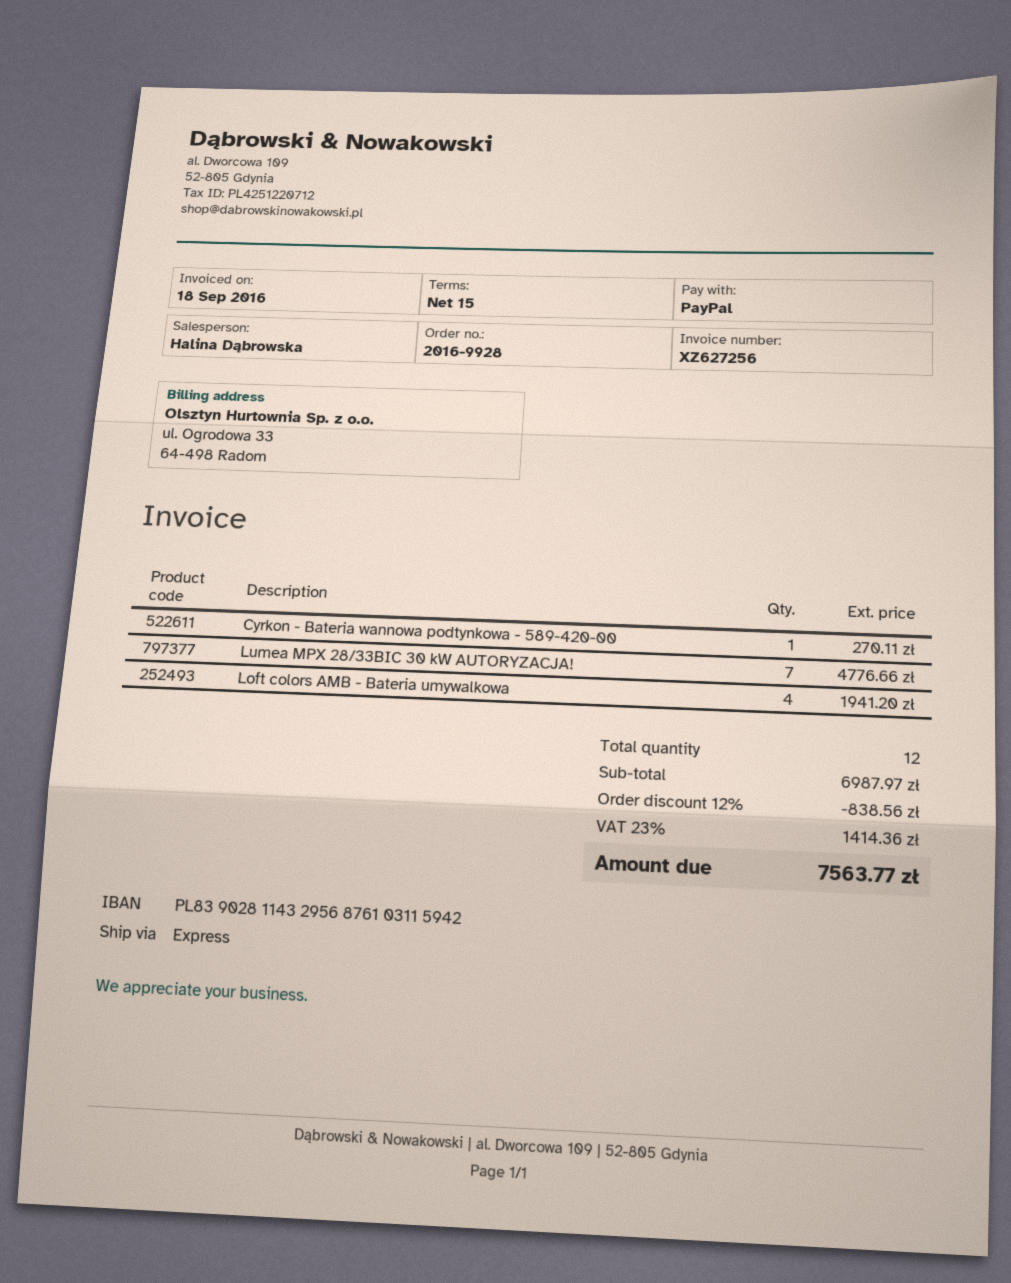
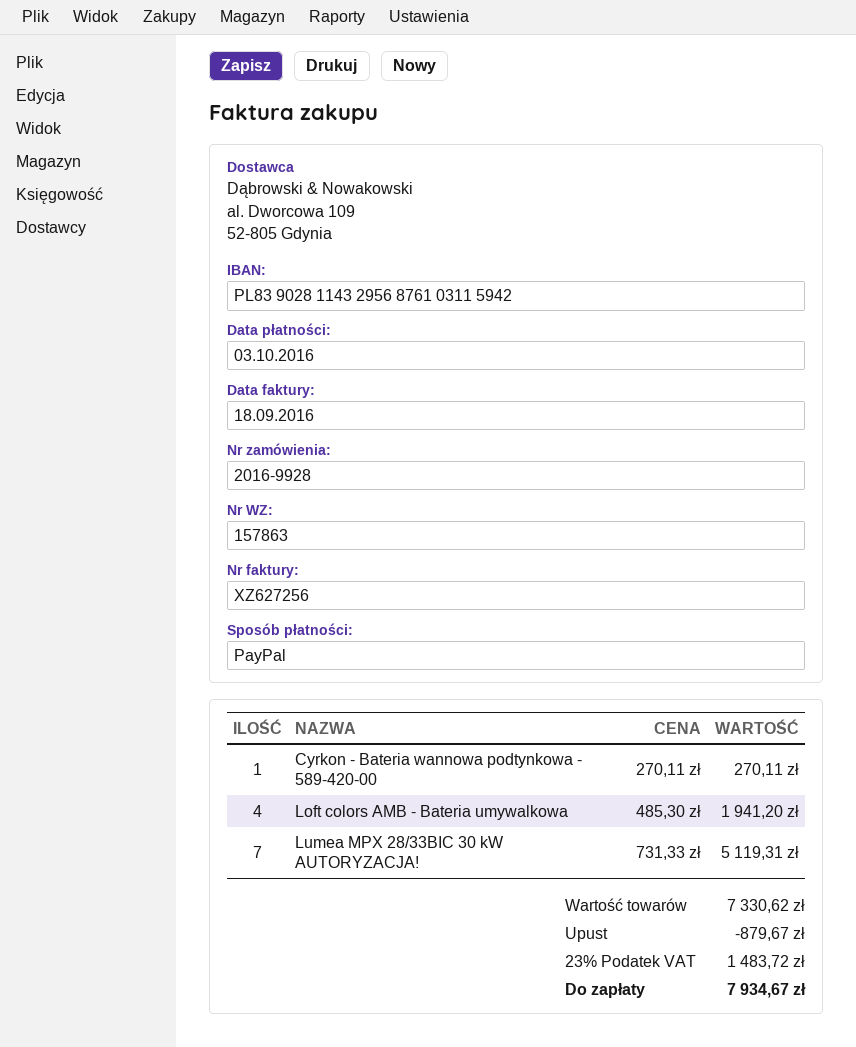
Lumea MPX 28/33BIC 30 kW AUTORYZACJA!: 7 for 4776.66 -> 7 for 5119.31
subtotal: 6987.97 -> 7330.62
discount: 838.56 -> 879.67
tax: 23% = 1414.36 -> 23% = 1483.72
total: 7563.77 -> 7934.67

